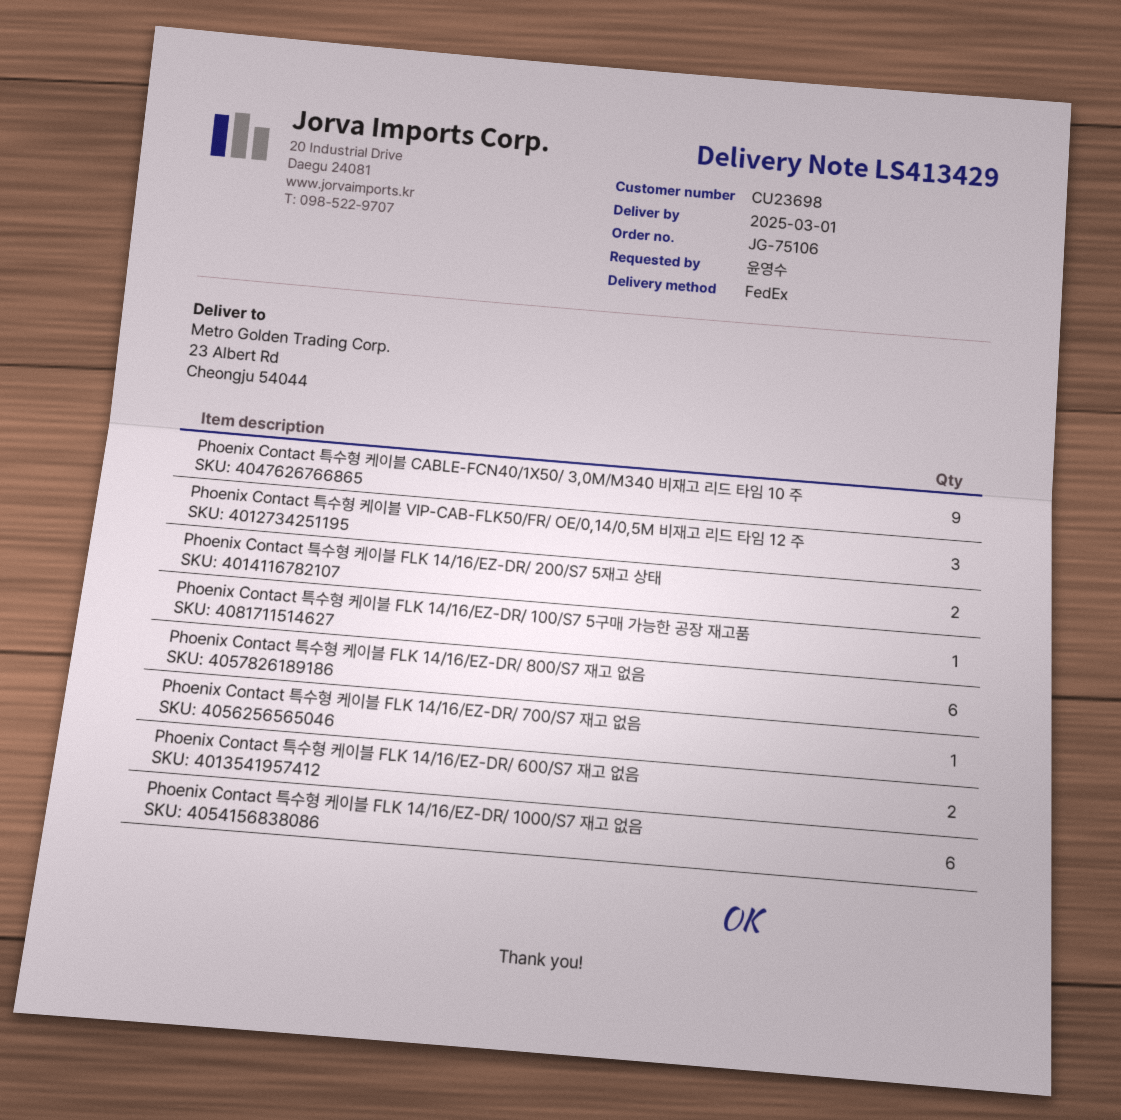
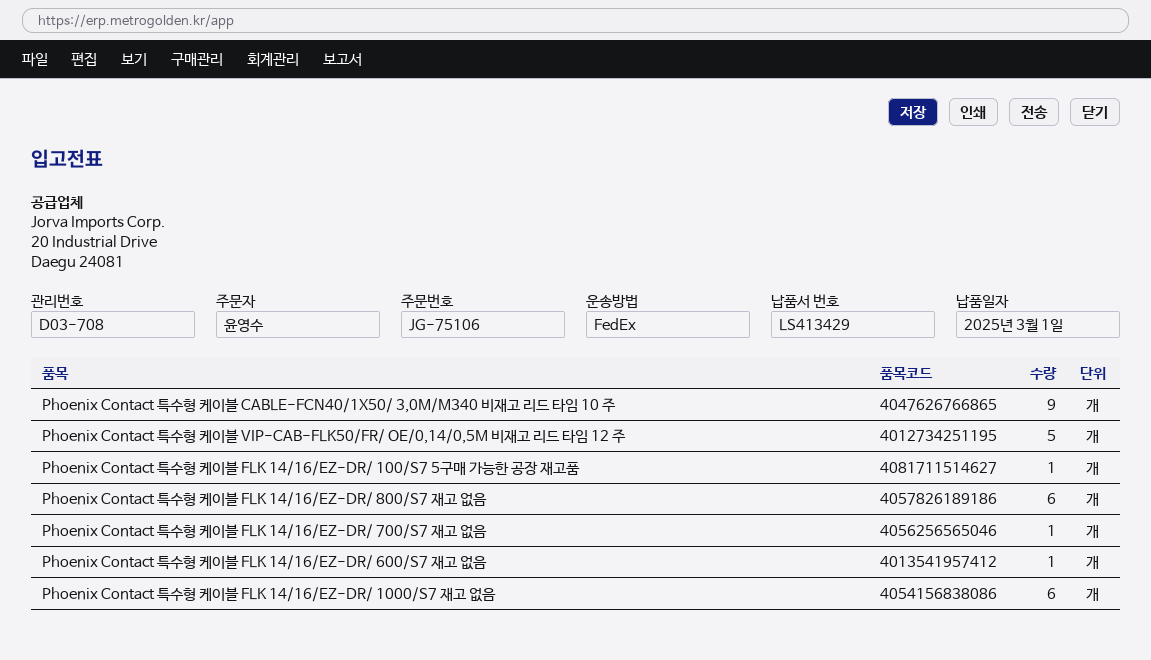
Phoenix Contact 특수형 케이블 VIP-CAB-FLK50/FR/ OE/0,14/0,5M 비재고 리드 타임 12 주: 3 -> 5
Phoenix Contact 특수형 케이블 FLK 14/16/EZ-DR/ 200/S7 5재고 상태: 2 -> none
Phoenix Contact 특수형 케이블 FLK 14/16/EZ-DR/ 600/S7 재고 없음: 2 -> 1

